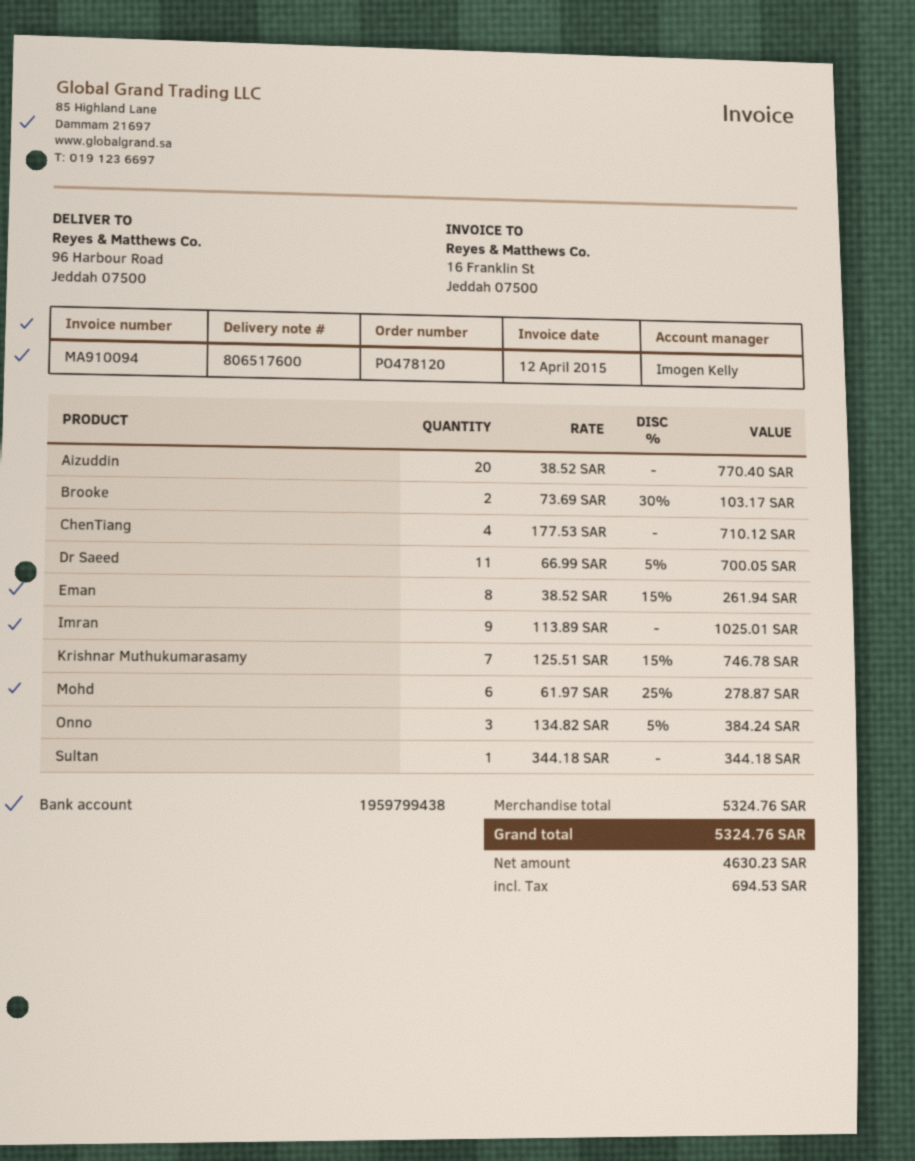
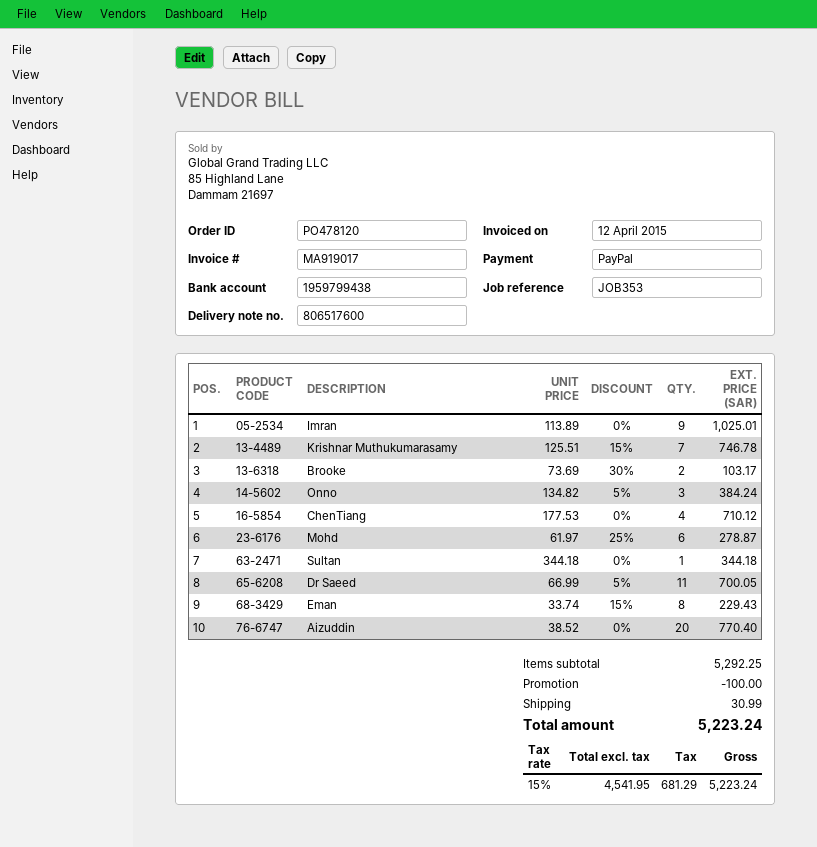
invoice number: MA910094 -> MA919017
Eman: 8 x 38.52 - 15% = 261.94 -> 8 x 33.74 - 15% = 229.43
subtotal: 5324.76 -> 5292.25
discount: none -> 100.00
shipping: none -> 30.99
net: 4630.23 -> 4541.95
tax: 694.53 -> 681.29
total: 5324.76 -> 5223.24

